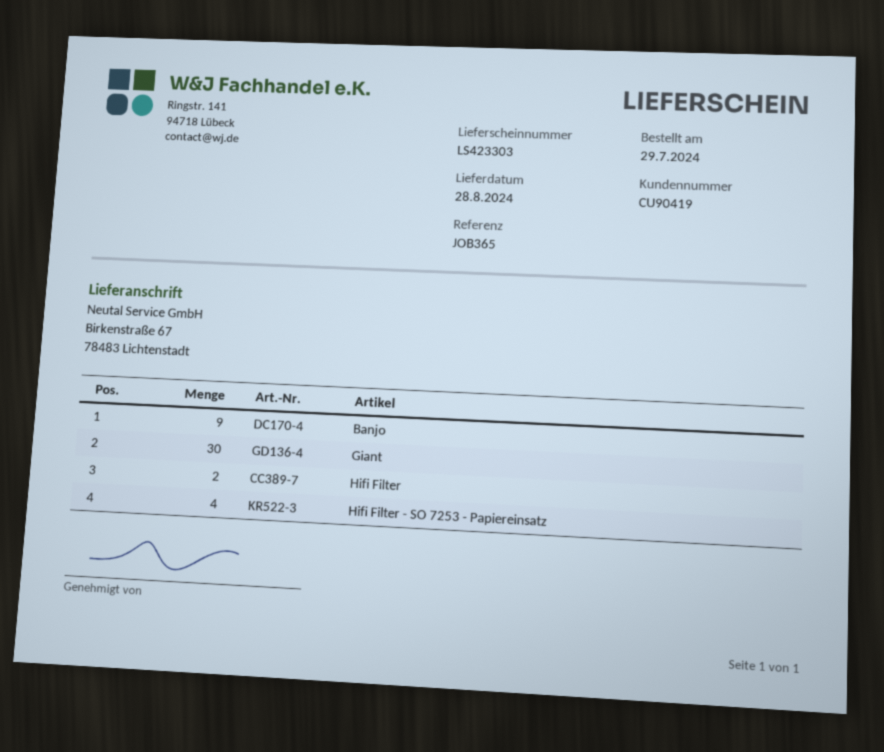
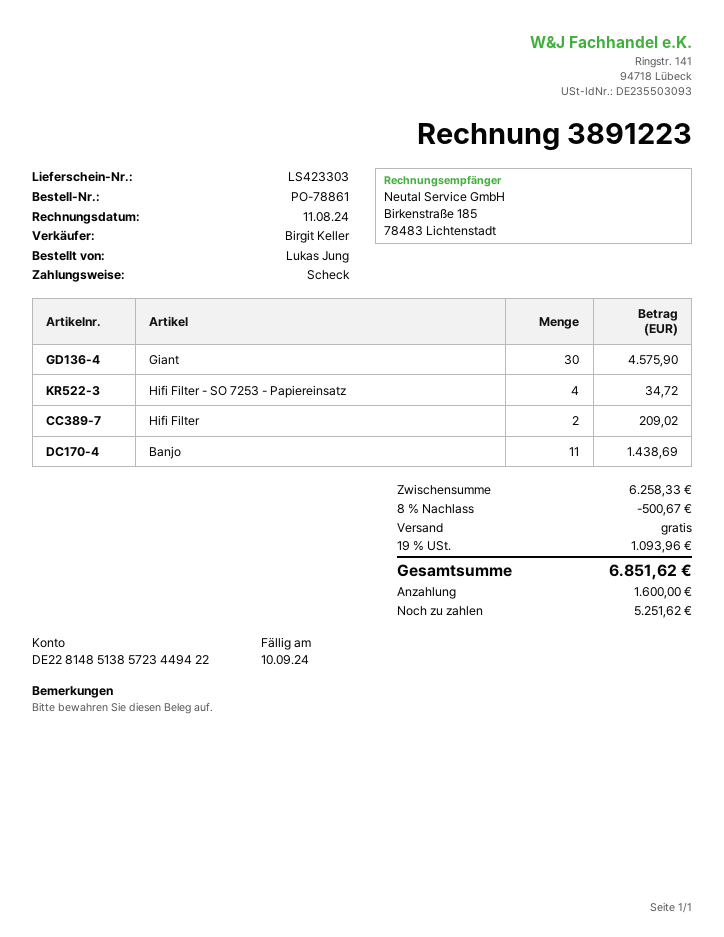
Banjo: 9 -> 11

